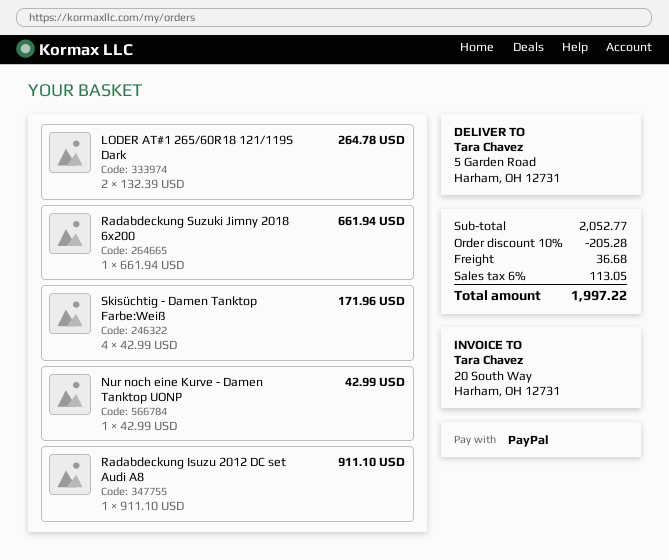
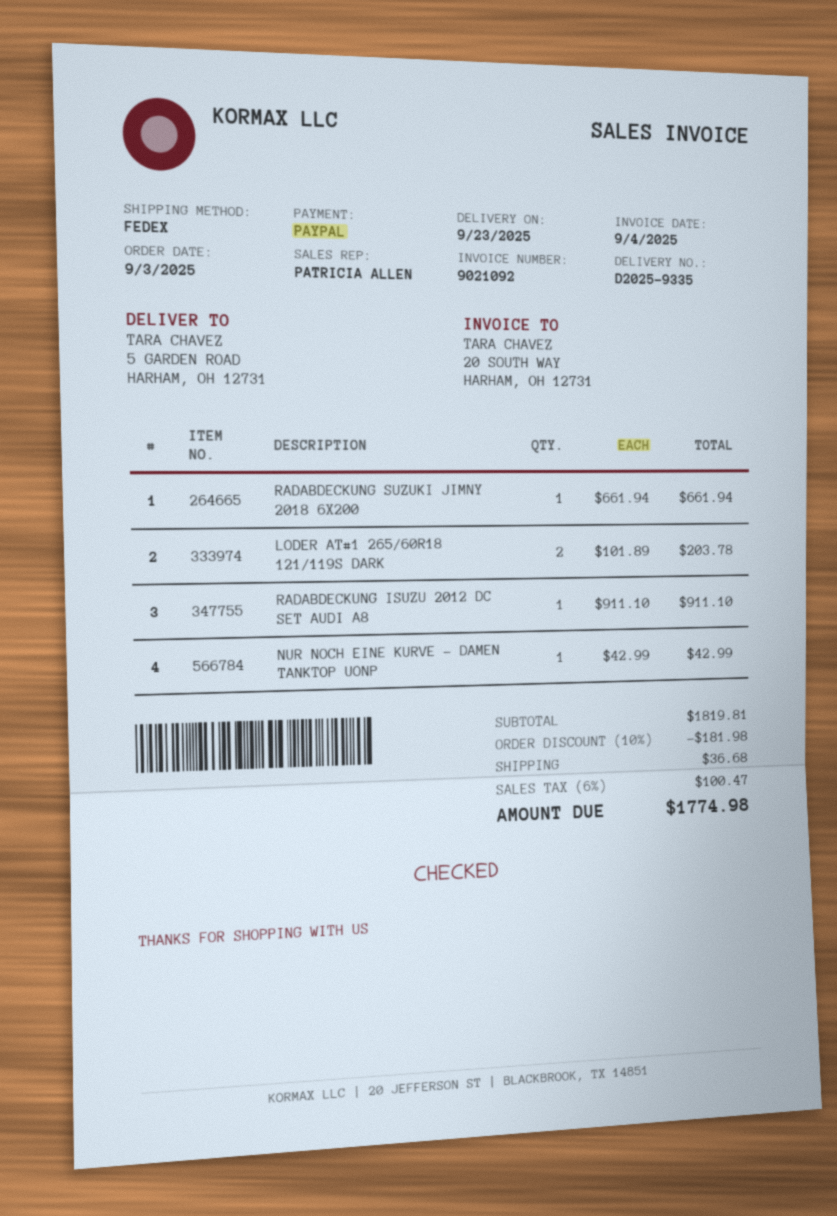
LODER AT#1 265/60R18 121/119S Dark: 2 x 132.39 = 264.78 -> 2 x 101.89 = 203.78
Skisüchtig - Damen Tanktop Farbe:Weiß: 4 x 42.99 = 171.96 -> none
subtotal: 2052.77 -> 1819.81
discount: 10% = 205.28 -> 10% = 181.98
tax: 6% = 113.05 -> 6% = 100.47
total: 1997.22 -> 1774.98

